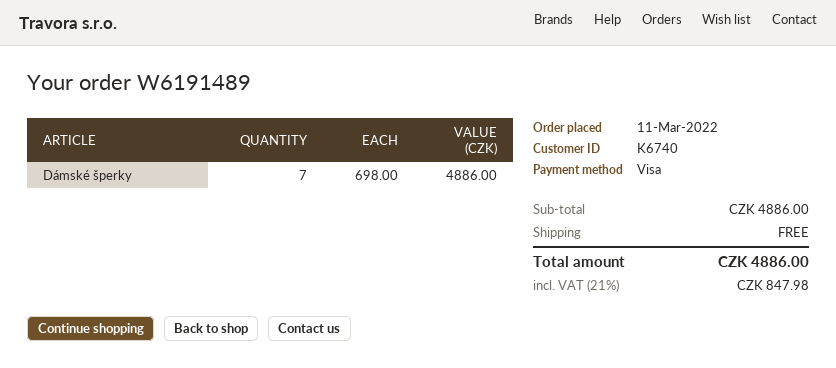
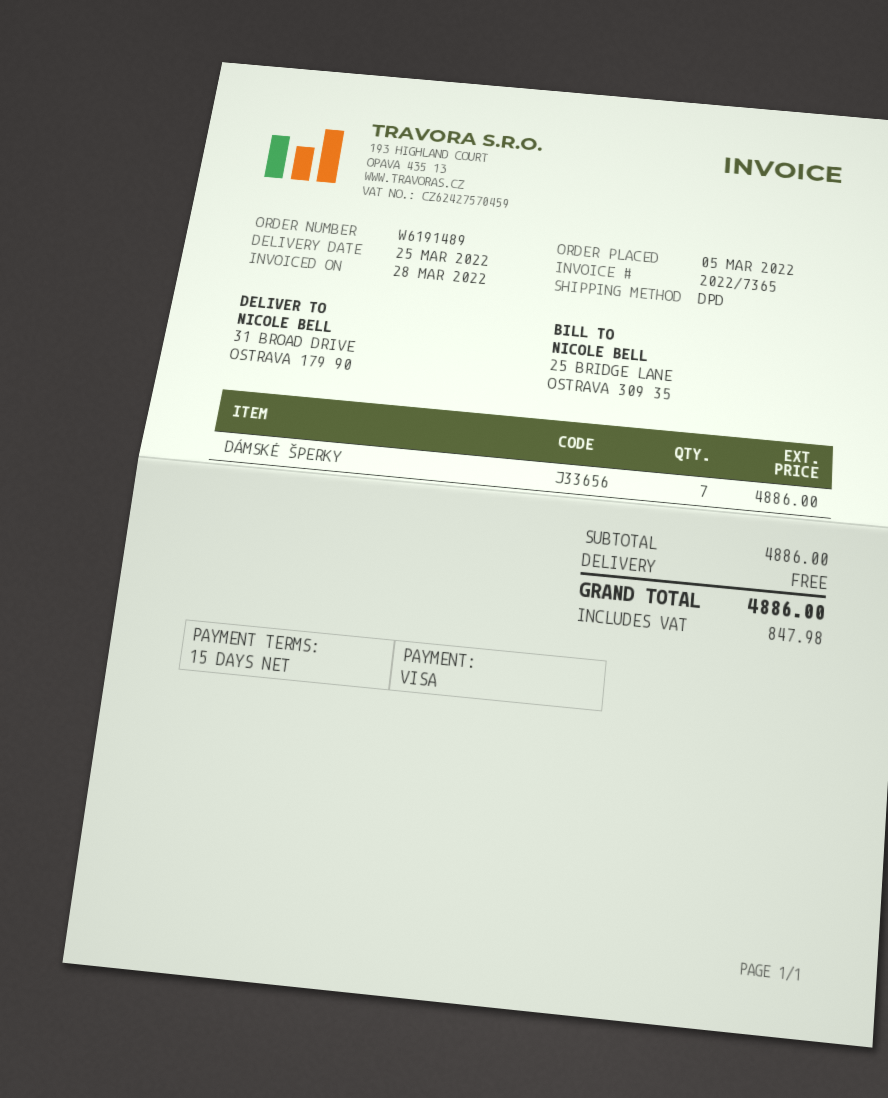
order date: 2022-03-11 -> 2022-03-05

